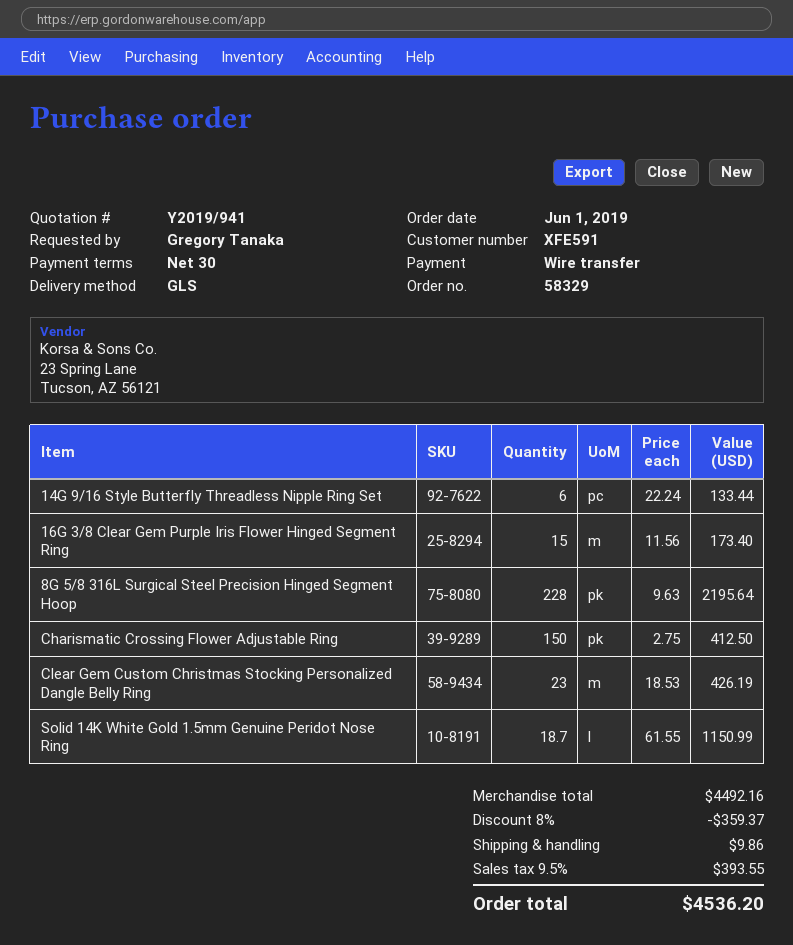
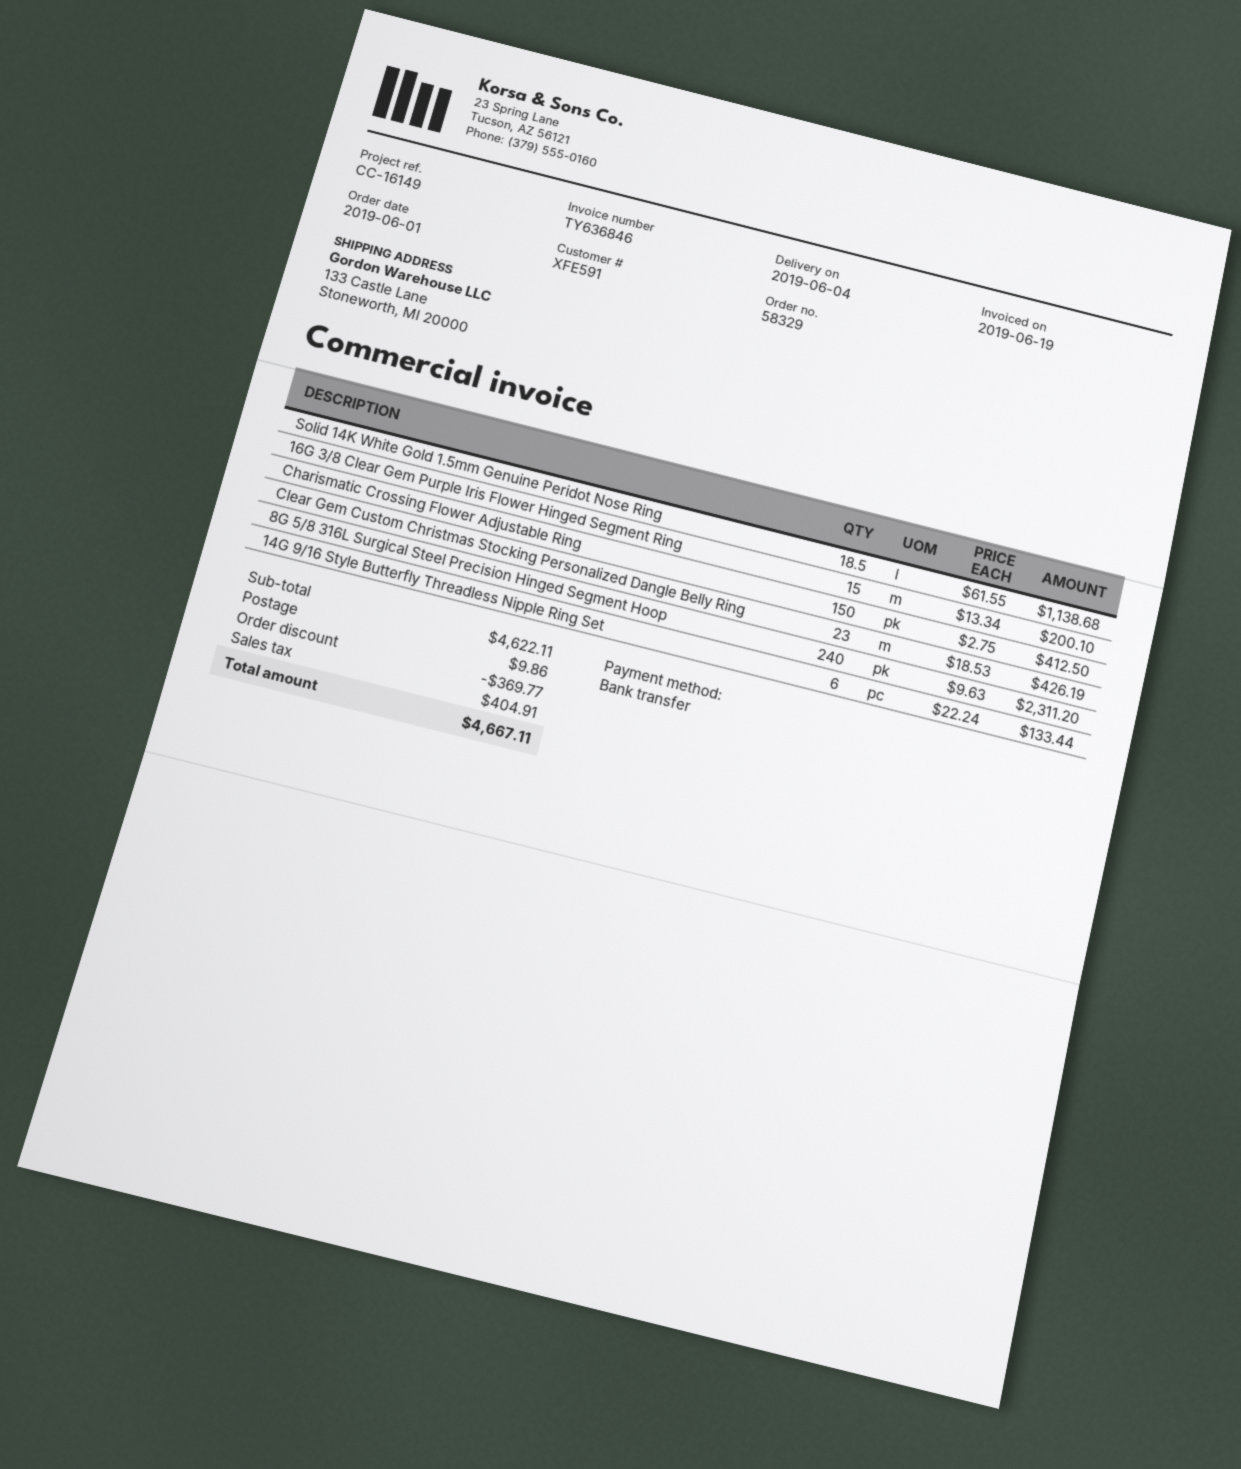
16G 3/8 Clear Gem Purple Iris Flower Hinged Segment Ring: 15 x 11.56 = 173.40 -> 15 x 13.34 = 200.10
8G 5/8 316L Surgical Steel Precision Hinged Segment Hoop: 228 x 9.63 = 2195.64 -> 240 x 9.63 = 2311.20
Solid 14K White Gold 1.5mm Genuine Peridot Nose Ring: 18.7 x 61.55 = 1150.99 -> 18.5 x 61.55 = 1138.68
subtotal: 4492.16 -> 4622.11
discount: 359.37 -> 369.77
tax: 393.55 -> 404.91
total: 4536.20 -> 4667.11

